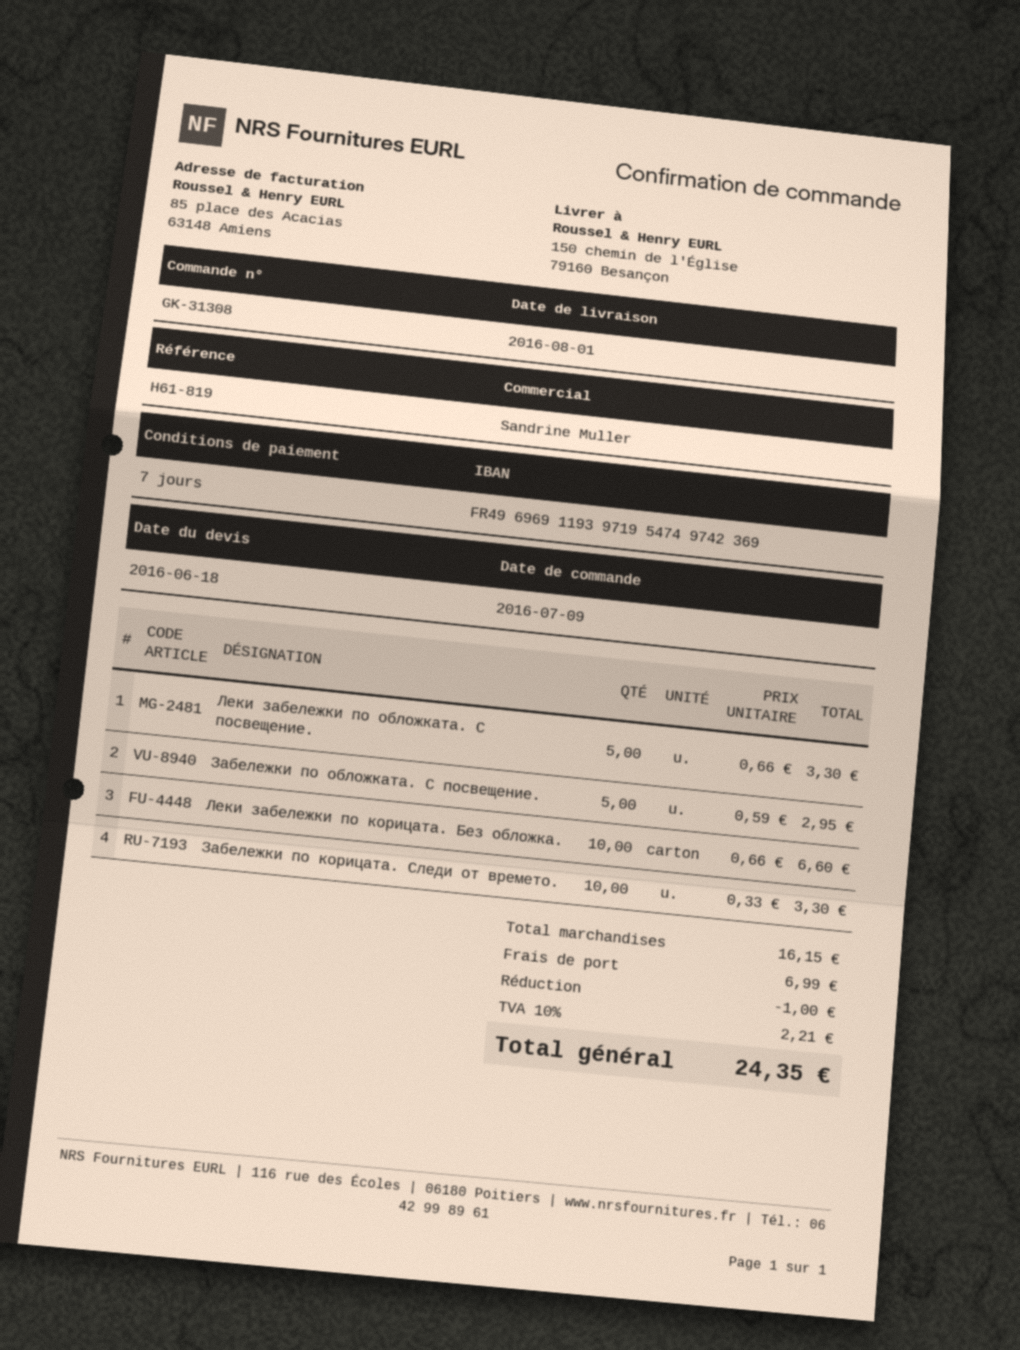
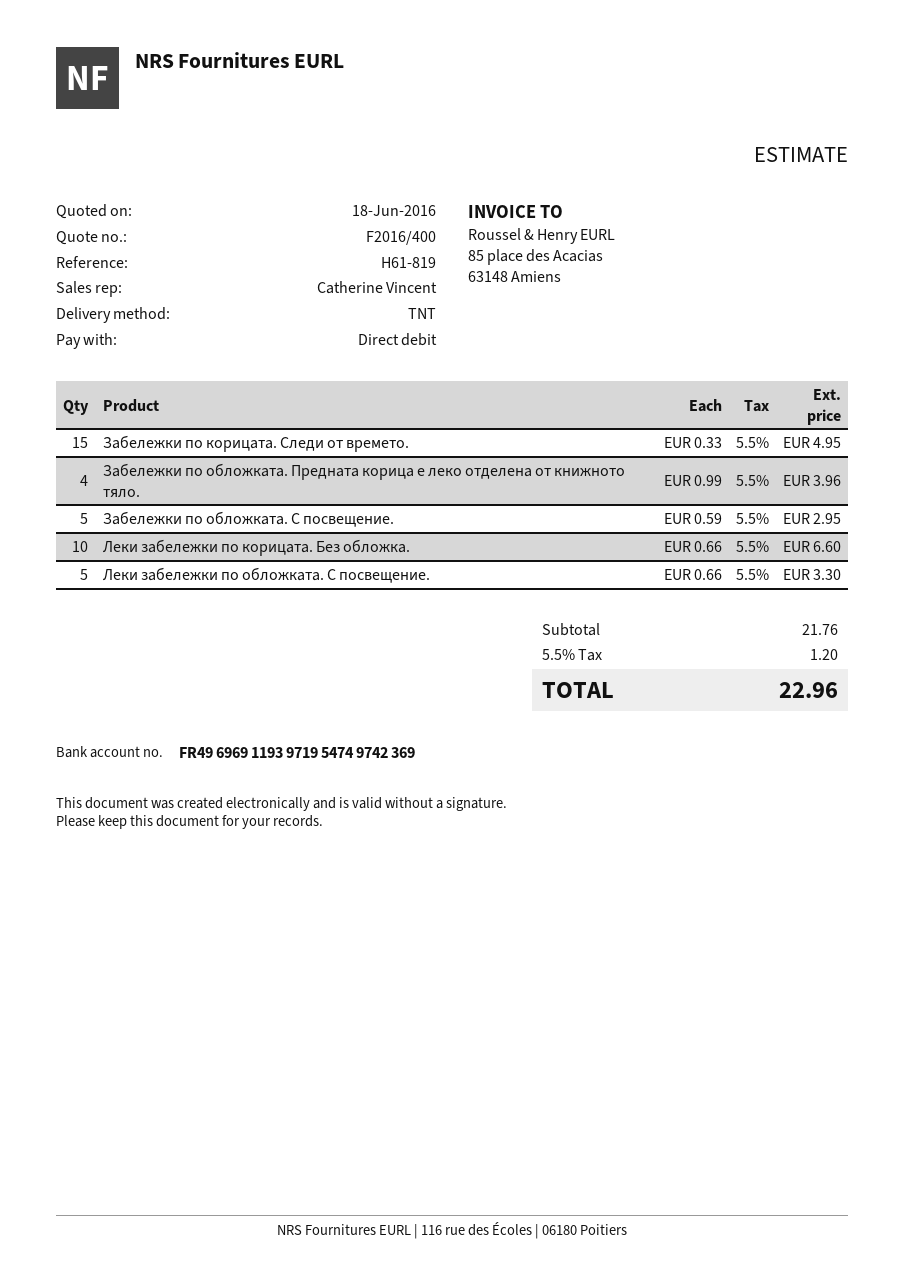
sales rep: Sandrine Muller -> Catherine Vincent
Забележки по корицата. Следи от времето.: 10 x 0.33 = 3.30 -> 15 x 0.33 = 4.95
Забележки по обложката. Предната корица е леко отделена от книжното тяло.: none -> 4 x 0.99 = 3.96
subtotal: 16.15 -> 21.76
discount: 1.00 -> none
shipping: 6.99 -> none
tax: 10% = 2.21 -> 5.5% = 1.20
total: 24.35 -> 22.96

